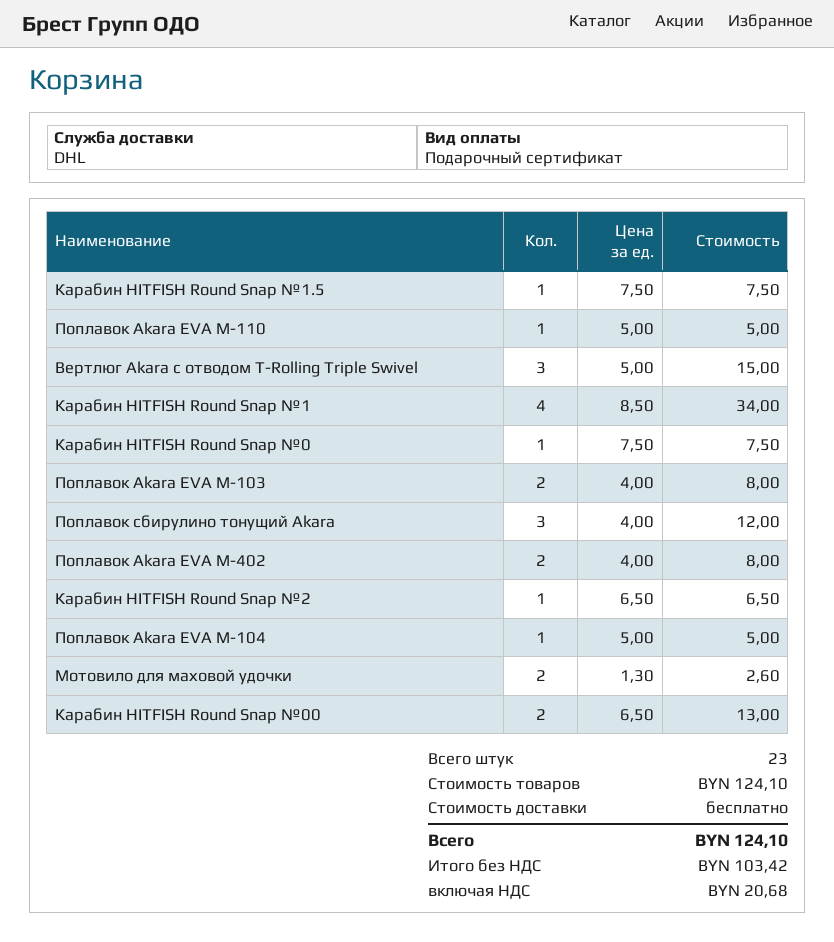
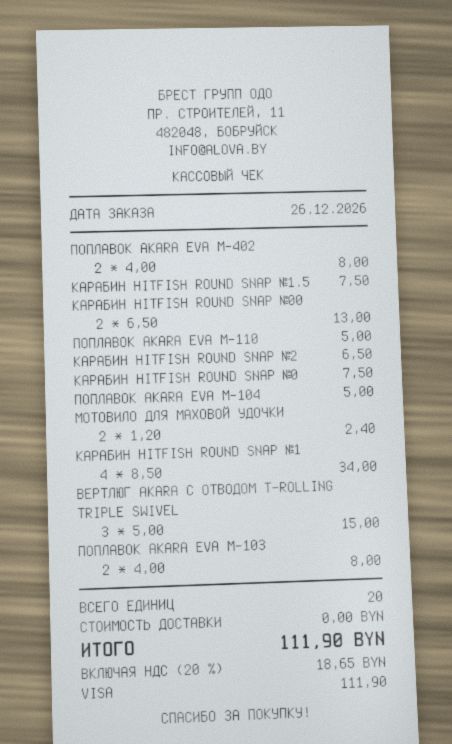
payment method: gift card -> Visa
Поплавок сбирулино тонущий Akara: 3 x 4.00 = 12.00 -> none
Мотовило для маховой удочки: 2 x 1.30 = 2.60 -> 2 x 1.20 = 2.40
total quantity: 23 -> 20
tax: 20.68 -> 18.65
total: 124.10 -> 111.90

